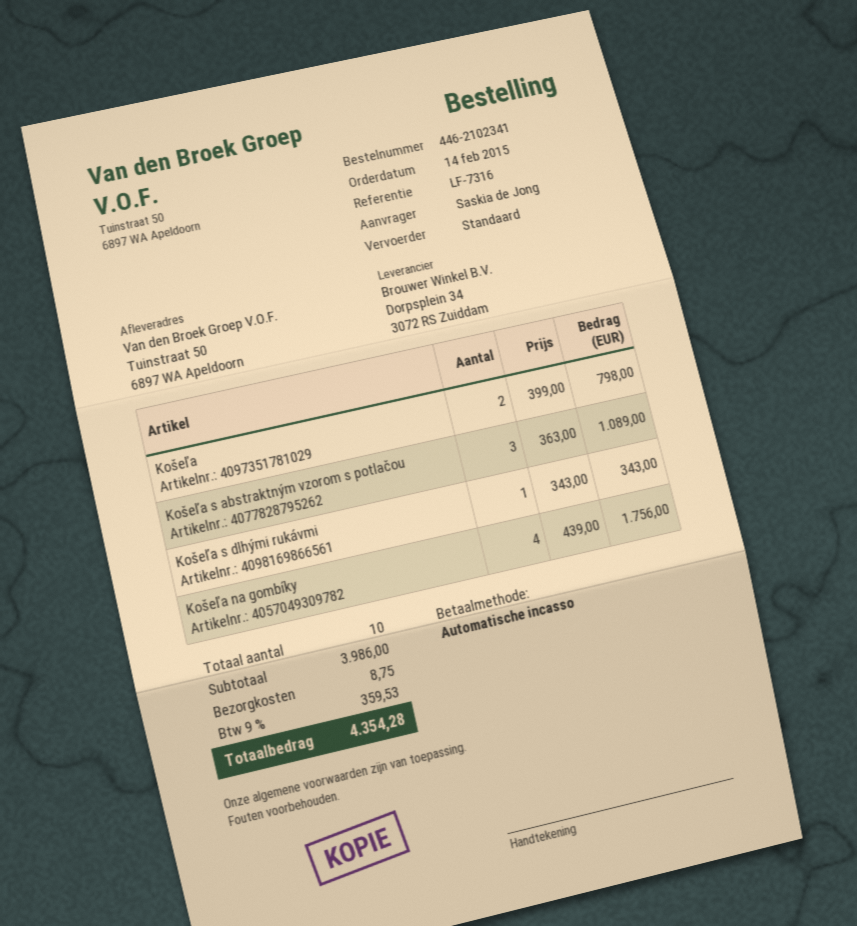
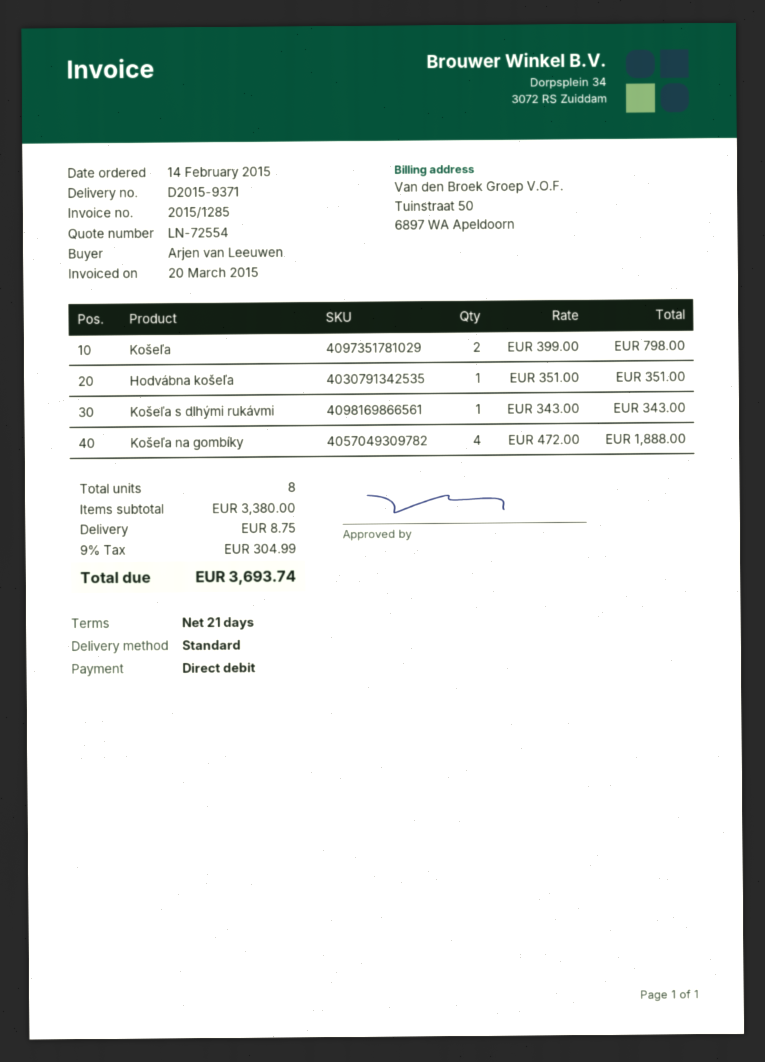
ordered by: Saskia de Jong -> Arjen van Leeuwen
Košeľa s abstraktným vzorom s potlačou: 3 x 363.00 = 1089.00 -> none
Košeľa na gombíky: 4 x 439.00 = 1756.00 -> 4 x 472.00 = 1888.00
Hodvábna košeľa: none -> 1 x 351.00 = 351.00
total quantity: 10 -> 8
subtotal: 3986.00 -> 3380.00
tax: 9% = 359.53 -> 9% = 304.99
total: 4354.28 -> 3693.74

